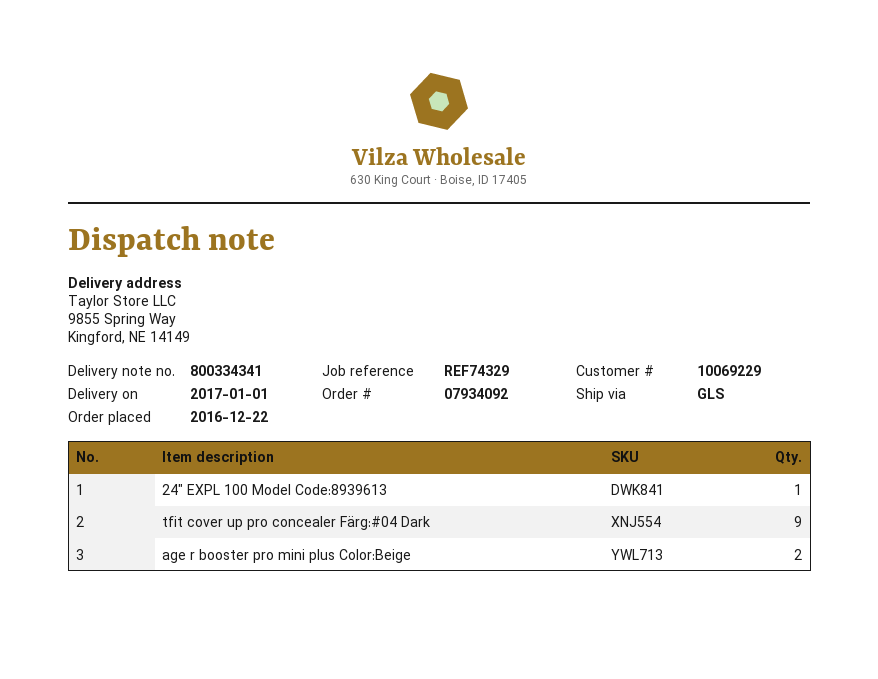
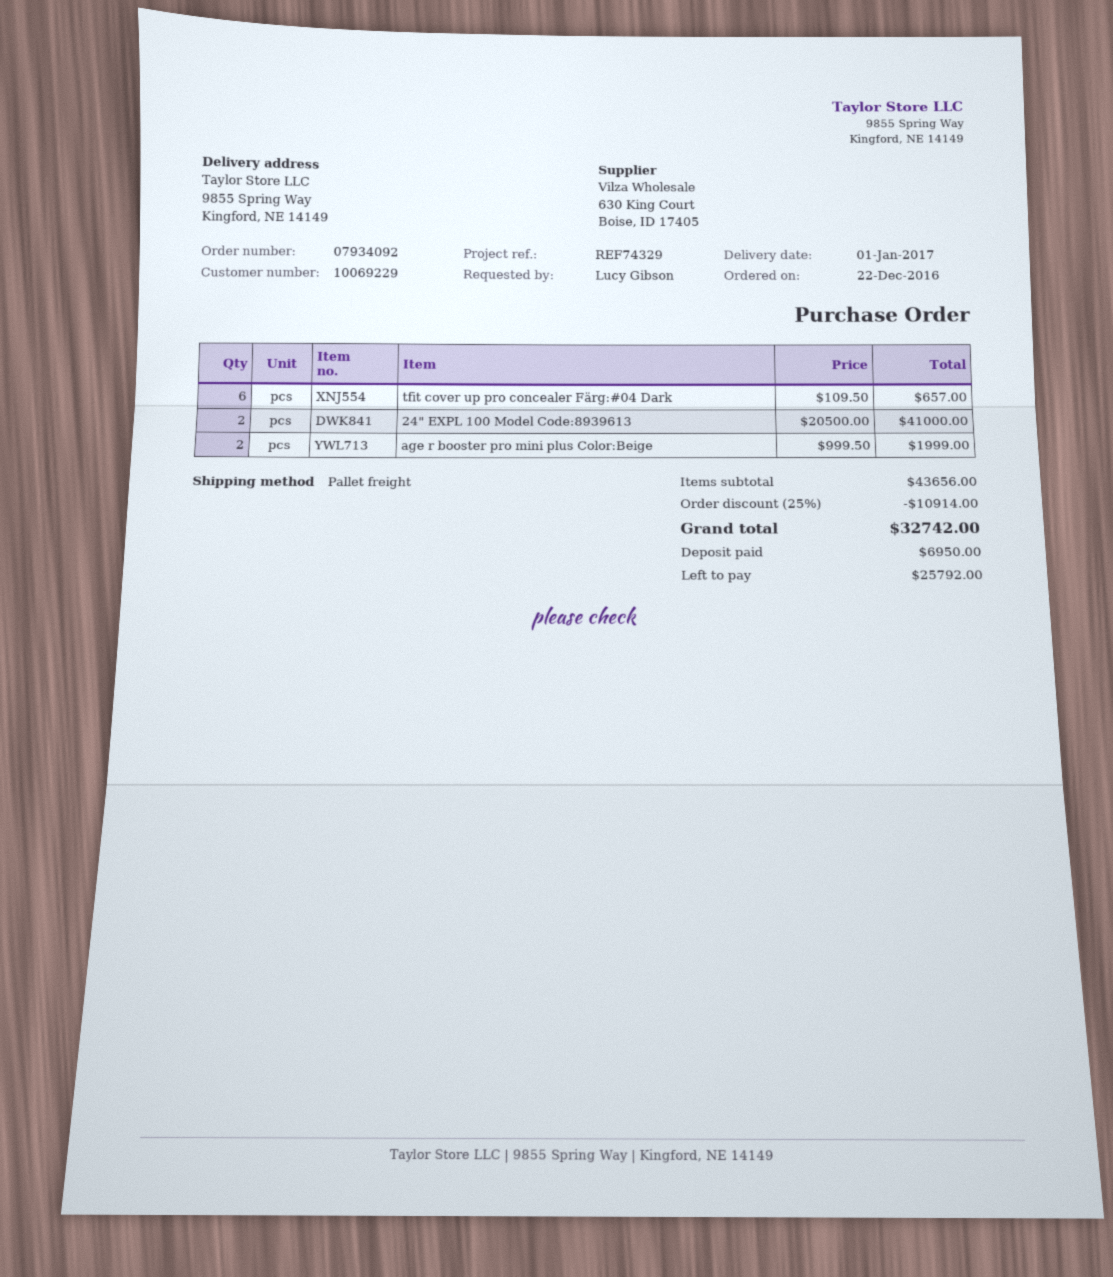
shipping method: GLS -> pallet freight
24" EXPL 100 Model Code:8939613: 1 -> 2
tfit cover up pro concealer Färg:#04 Dark: 9 -> 6

